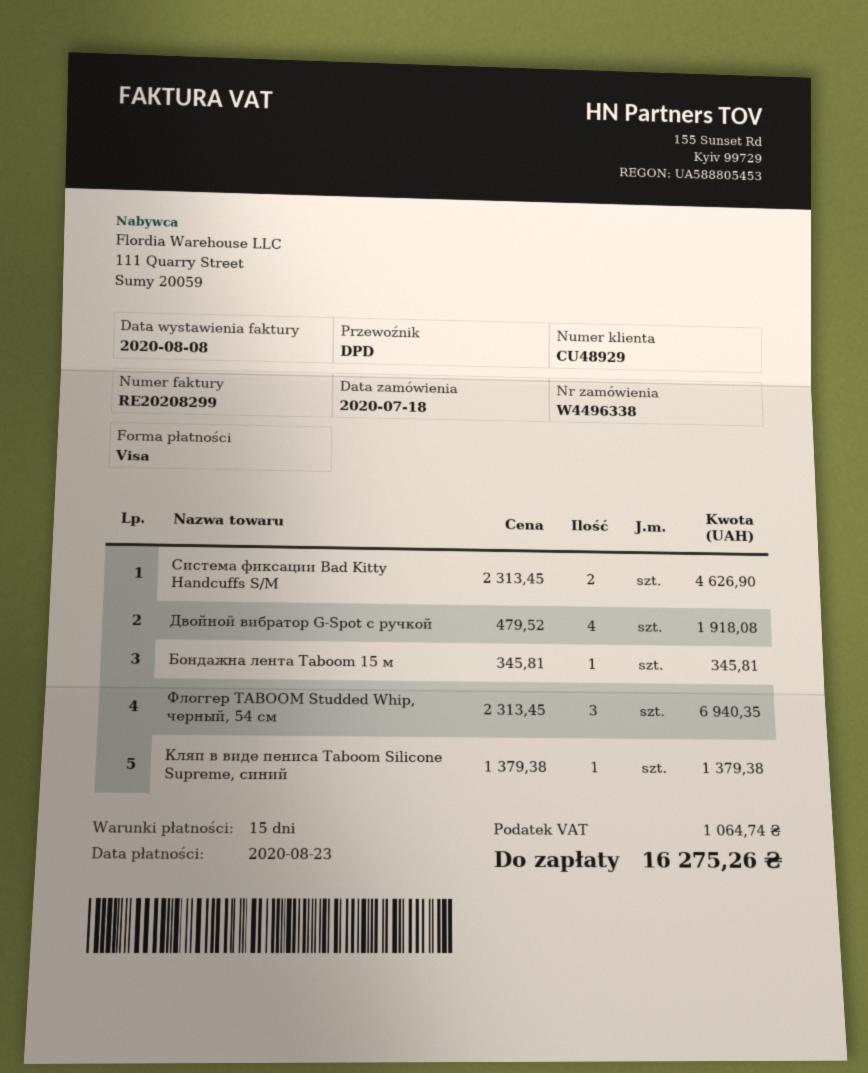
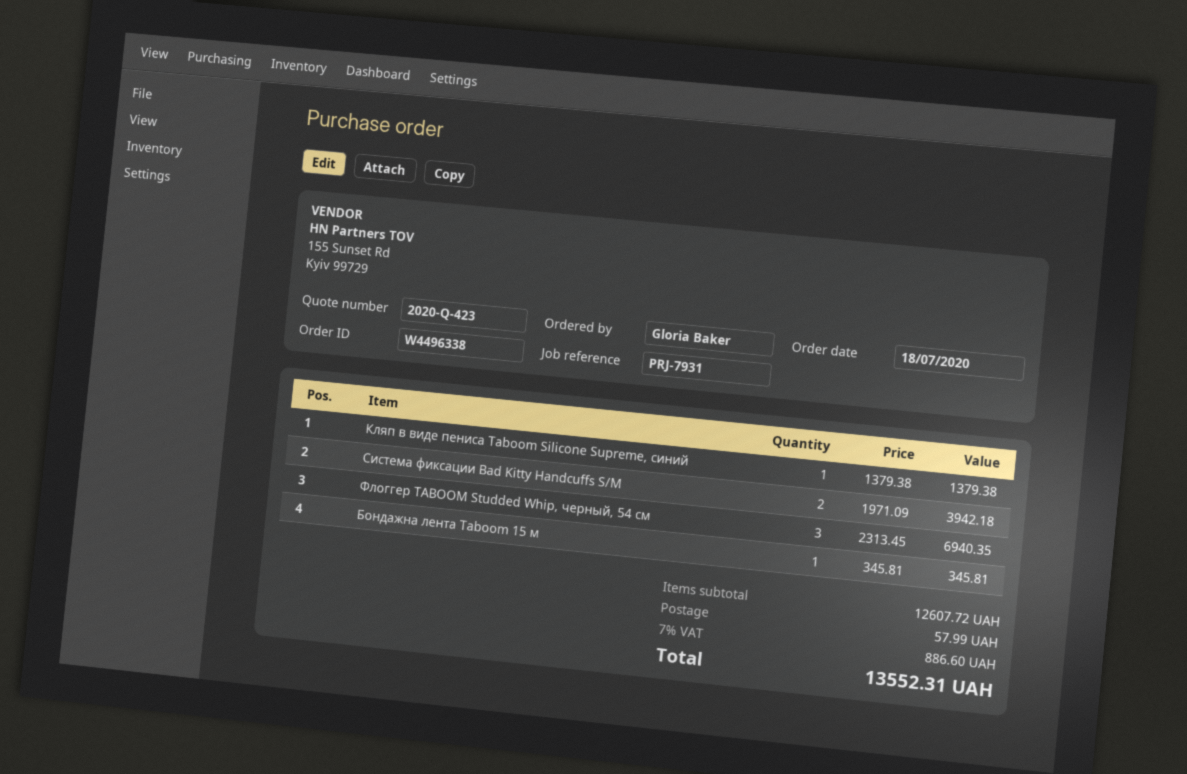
Система фиксации Bad Kitty Handcuffs S/M: 2 x 2313.45 = 4626.90 -> 2 x 1971.09 = 3942.18
Двойной вибратор G-Spot с ручкой: 4 x 479.52 = 1918.08 -> none
shipping: none -> 57.99
tax: 1064.74 -> 886.60
total: 16275.26 -> 13552.31

